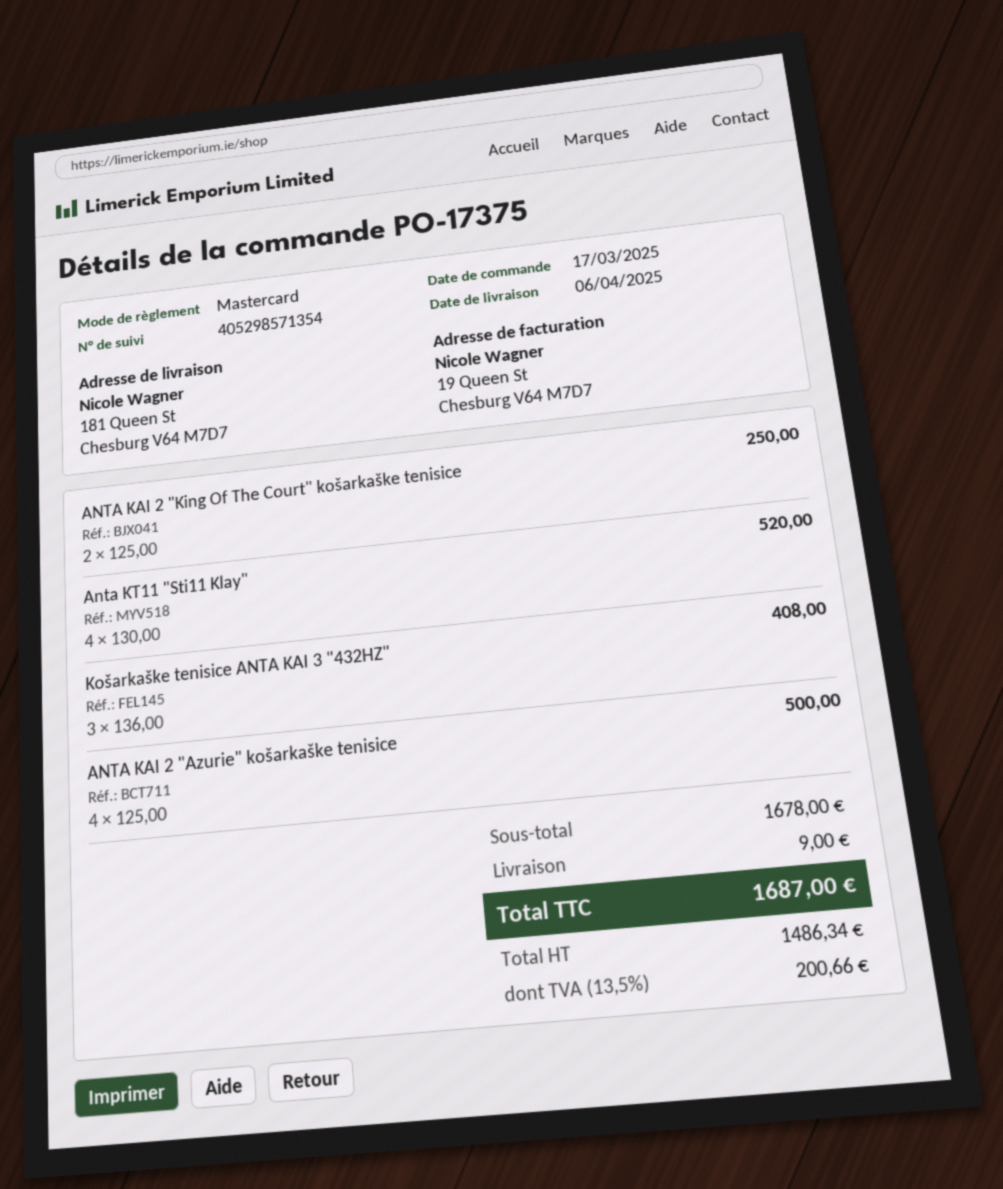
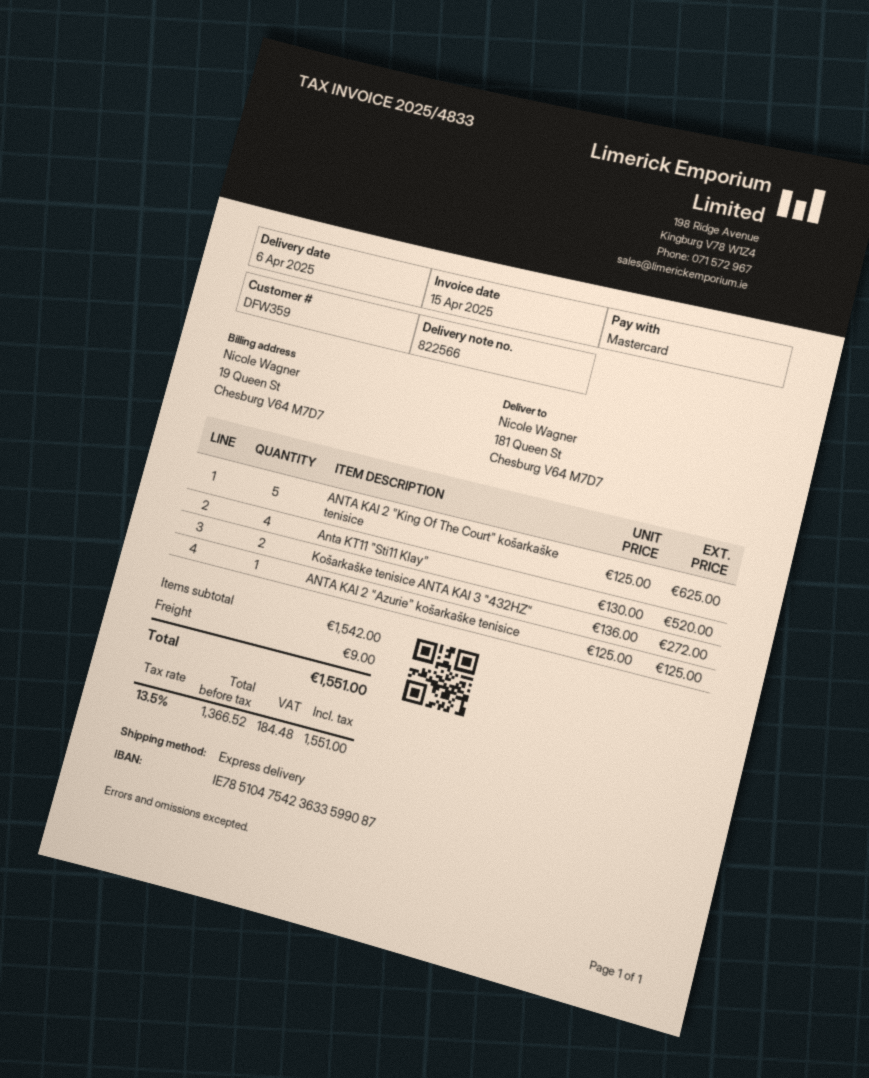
ANTA KAI 2 "King Of The Court" košarkaške tenisice: 2 x 125.00 = 250.00 -> 5 x 125.00 = 625.00
Košarkaške tenisice ANTA KAI 3 "432HZ": 3 x 136.00 = 408.00 -> 2 x 136.00 = 272.00
ANTA KAI 2 "Azurie" košarkaške tenisice: 4 x 125.00 = 500.00 -> 1 x 125.00 = 125.00
subtotal: 1678.00 -> 1542.00
net: 1486.34 -> 1366.52
tax: 13.5% = 200.66 -> 13.5% = 184.48
total: 1687.00 -> 1551.00

